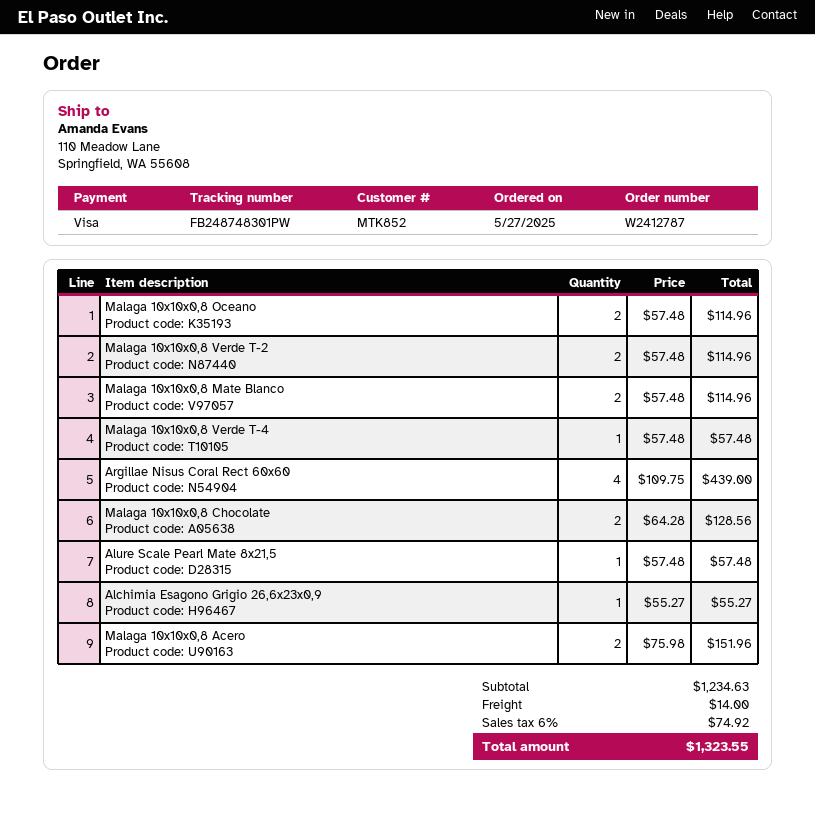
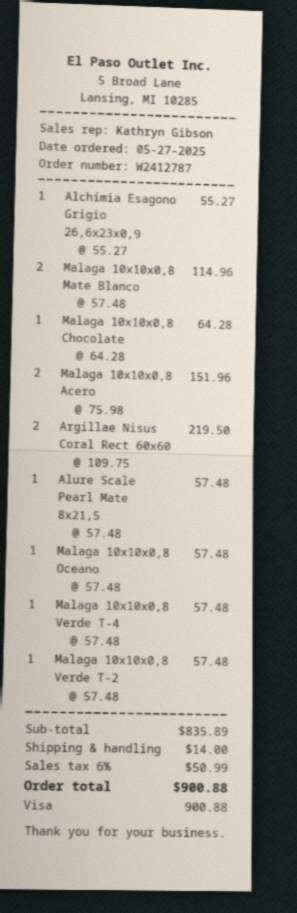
Malaga 10x10x0,8 Oceano: 2 x 57.48 = 114.96 -> 1 x 57.48 = 57.48
Malaga 10x10x0,8 Verde T-2: 2 x 57.48 = 114.96 -> 1 x 57.48 = 57.48
Argillae Nisus Coral Rect 60x60: 4 x 109.75 = 439.00 -> 2 x 109.75 = 219.50
Malaga 10x10x0,8 Chocolate: 2 x 64.28 = 128.56 -> 1 x 64.28 = 64.28
subtotal: 1234.63 -> 835.89
tax: 6% = 74.92 -> 6% = 50.99
total: 1323.55 -> 900.88

